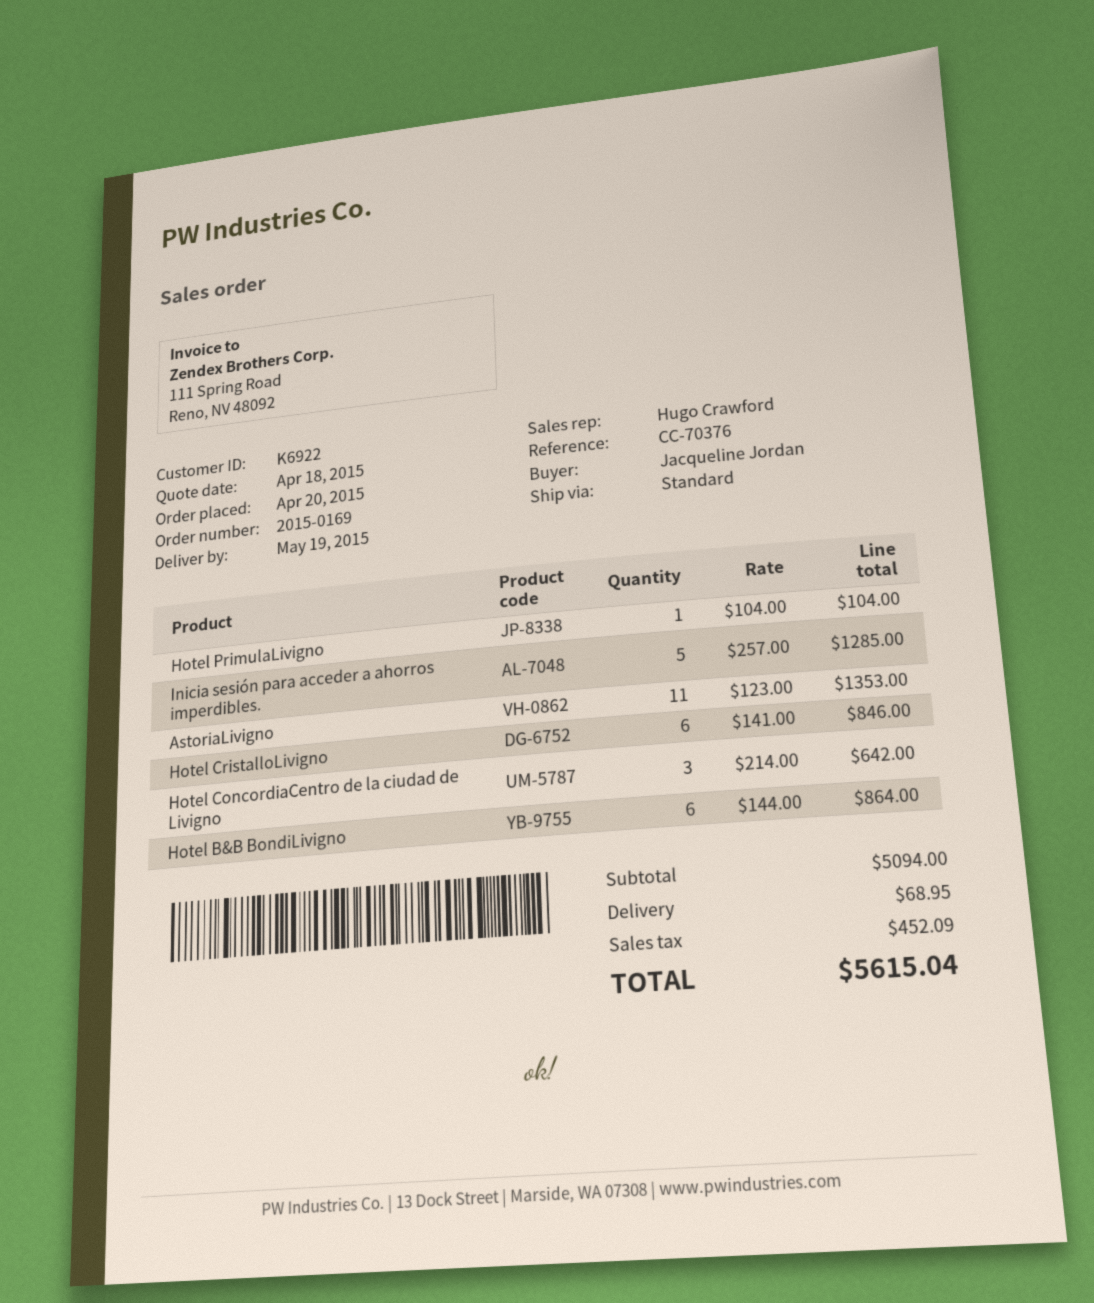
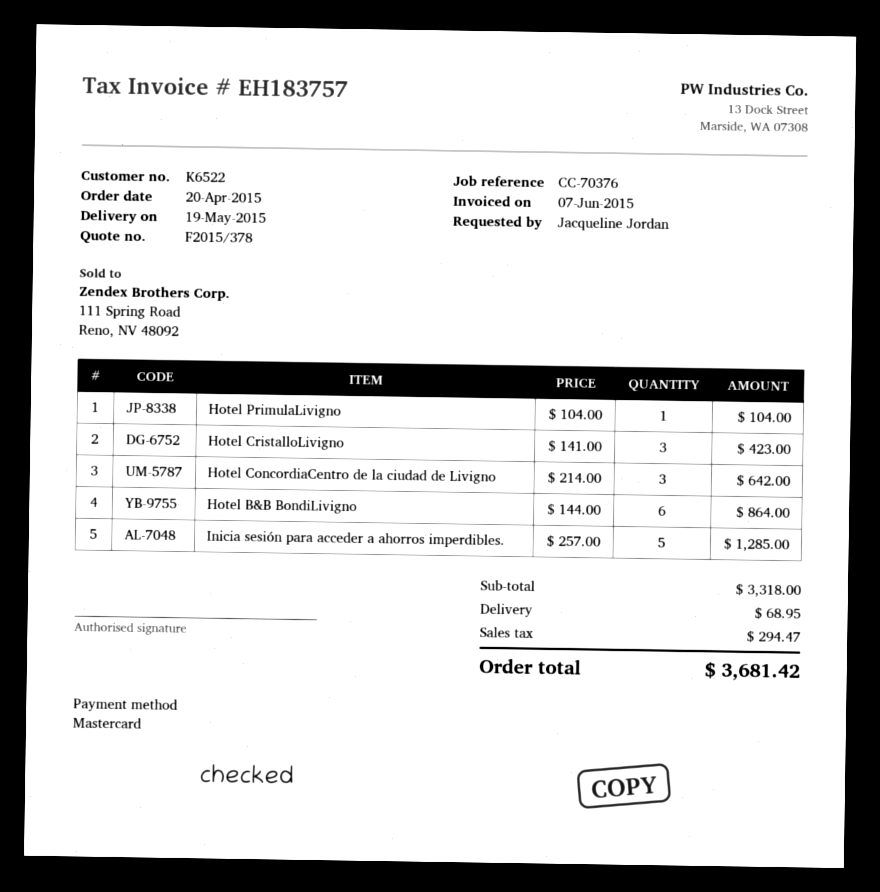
customer number: K6922 -> K6522
AstoriaLivigno: 11 x 123.00 = 1353.00 -> none
Hotel CristalloLivigno: 6 x 141.00 = 846.00 -> 3 x 141.00 = 423.00
subtotal: 5094.00 -> 3318.00
tax: 452.09 -> 294.47
total: 5615.04 -> 3681.42

